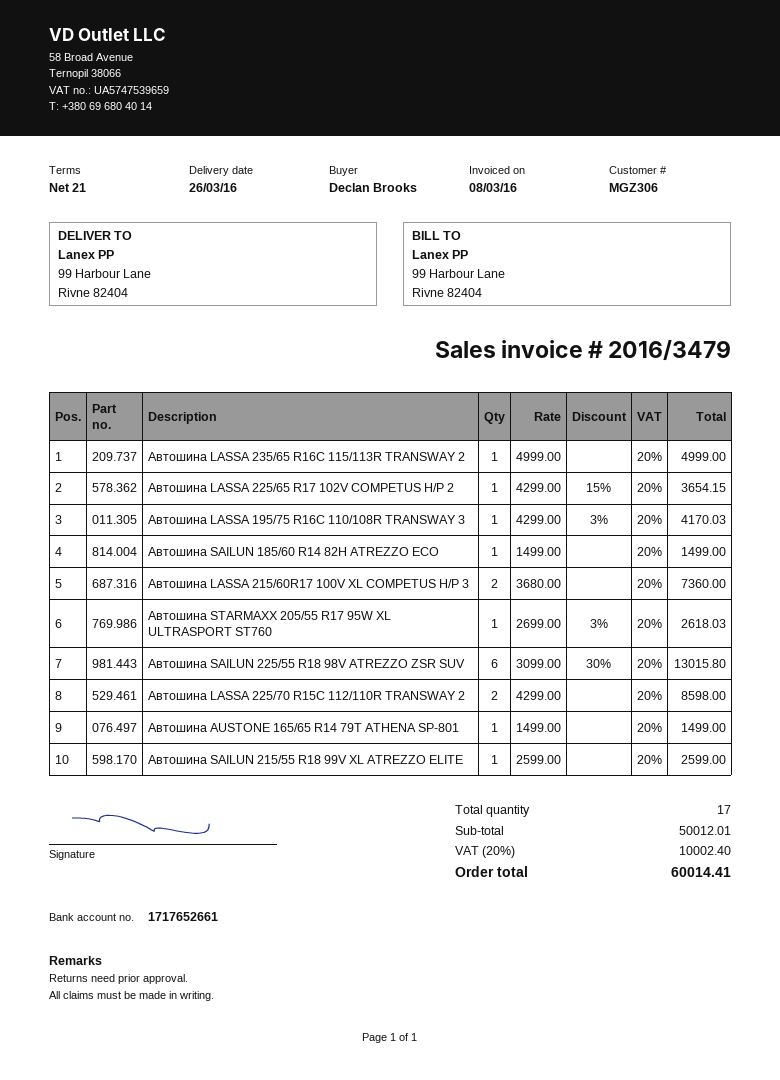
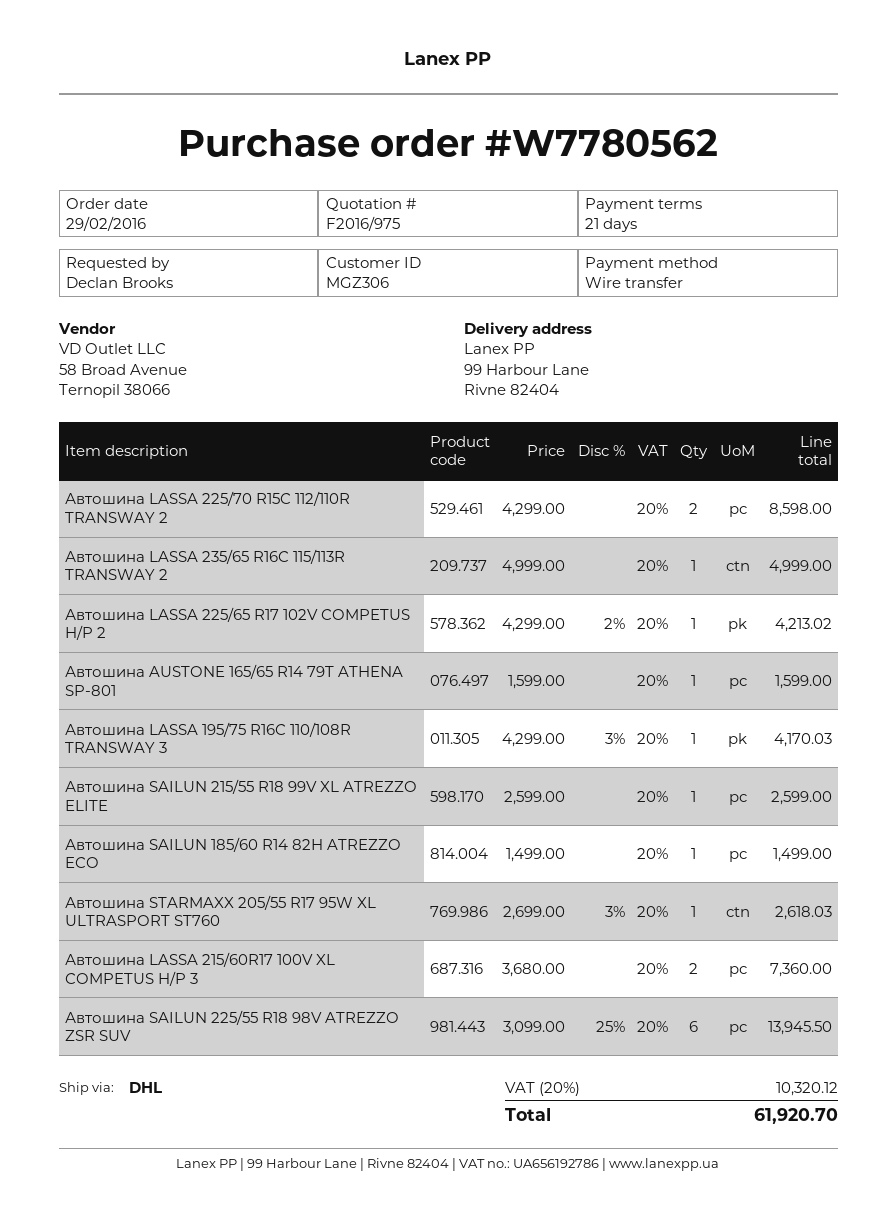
Автошина LASSA 225/65 R17 102V COMPETUS H/P 2: 1 x 4299.00 - 15% = 3654.15 -> 1 x 4299.00 - 2% = 4213.02
Автошина SAILUN 225/55 R18 98V ATREZZO ZSR SUV: 6 x 3099.00 - 30% = 13015.80 -> 6 x 3099.00 - 25% = 13945.50
Автошина AUSTONE 165/65 R14 79T ATHENA SP-801: 1 x 1499.00 = 1499.00 -> 1 x 1599.00 = 1599.00
tax: 20% = 10002.40 -> 20% = 10320.12
total: 60014.41 -> 61920.70

